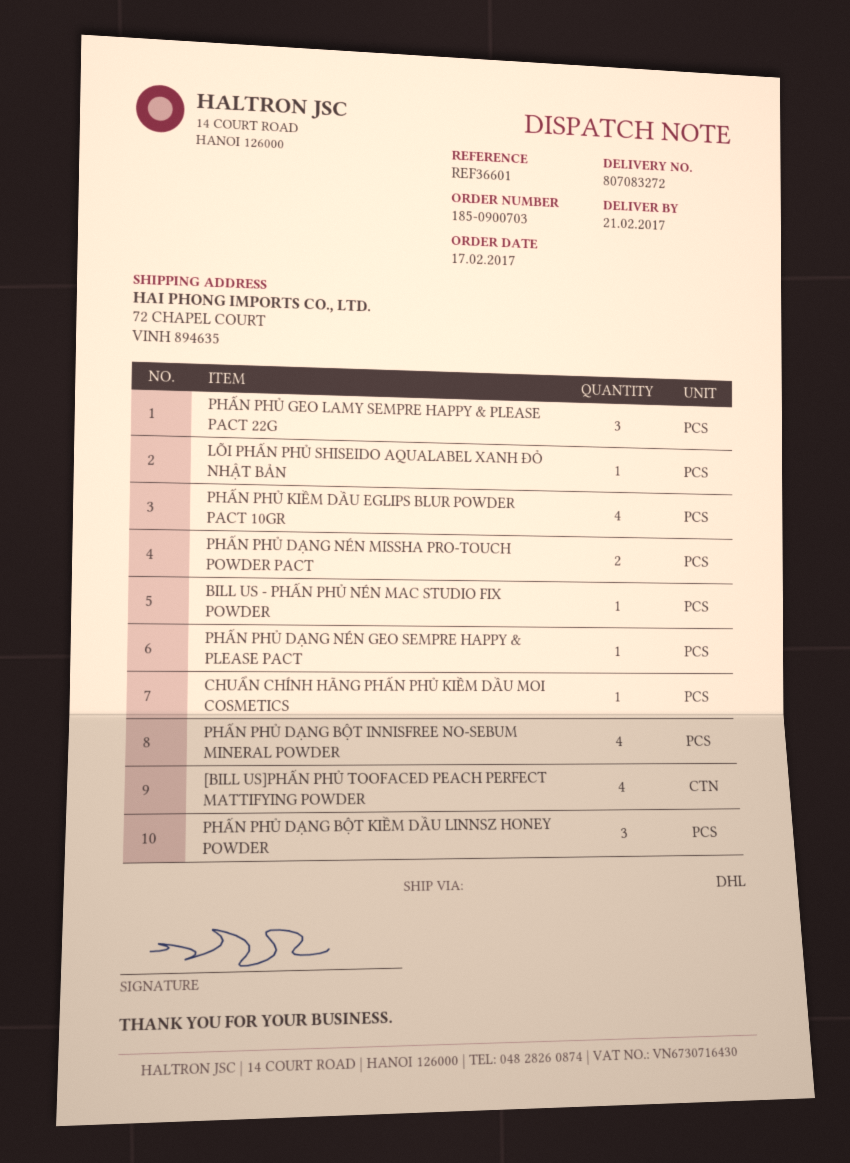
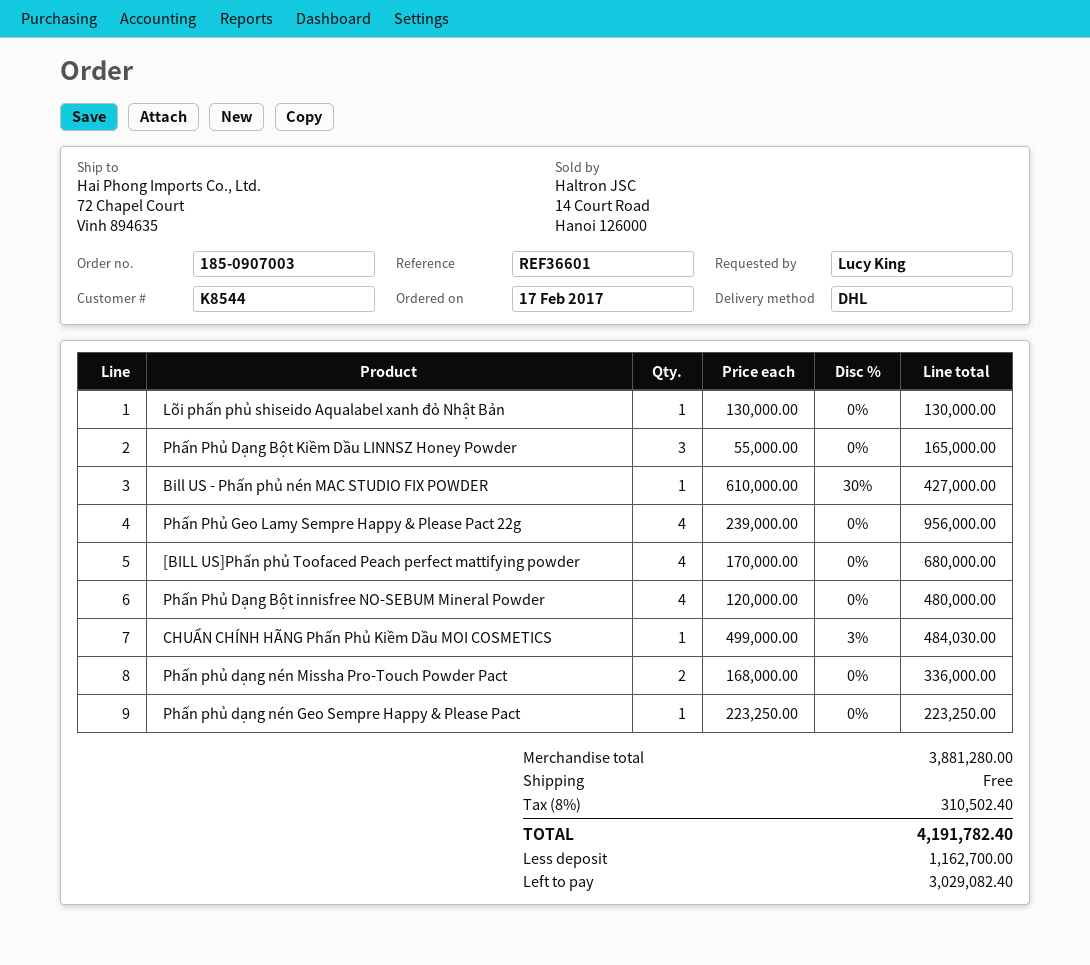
order number: 185-0900703 -> 185-0907003
PHẤN PHỦ GEO LAMY SEMPRE HAPPY & PLEASE PACT 22G: 3 -> 4
PHẤN PHỦ KIỀM DẦU EGLIPS BLUR POWDER PACT 10GR: 4 -> none

